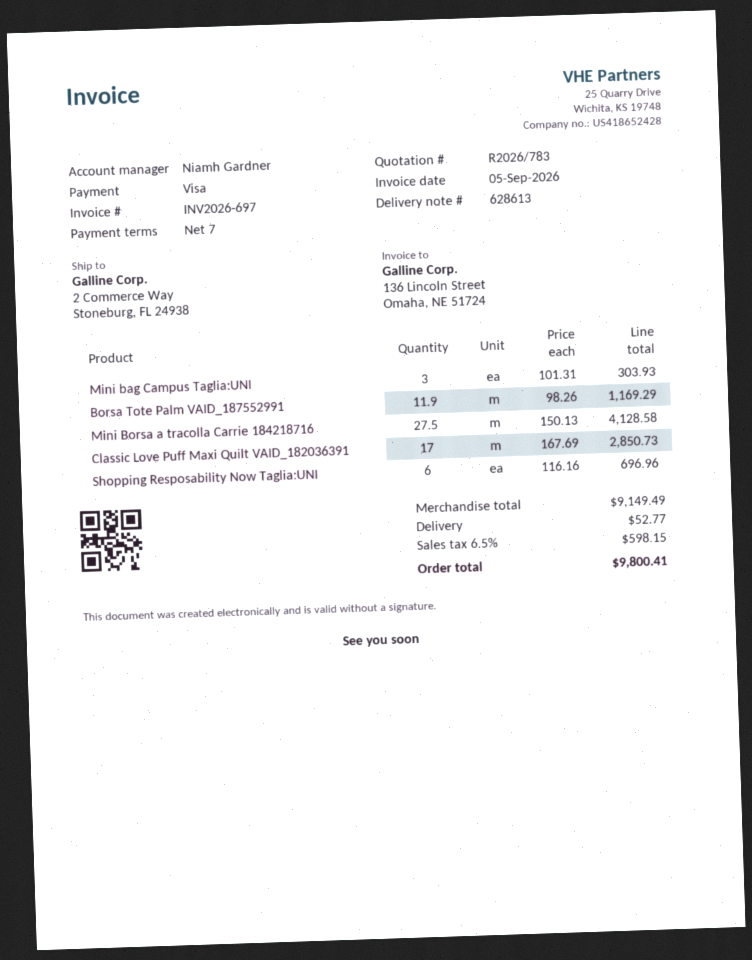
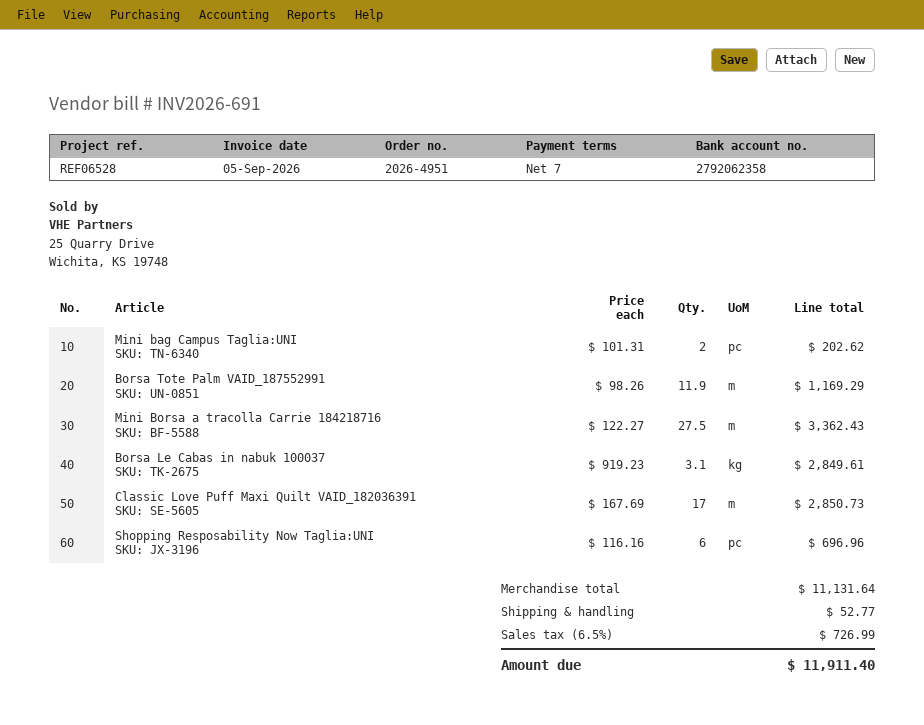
invoice number: INV2026-697 -> INV2026-691
Mini bag Campus Taglia:UNI: 3 x 101.31 = 303.93 -> 2 x 101.31 = 202.62
Mini Borsa a tracolla Carrie 184218716: 27.5 x 150.13 = 4128.58 -> 27.5 x 122.27 = 3362.43
Borsa Le Cabas in nabuk 100037: none -> 3.1 x 919.23 = 2849.61
subtotal: 9149.49 -> 11131.64
tax: 6.5% = 598.15 -> 6.5% = 726.99
total: 9800.41 -> 11911.40

